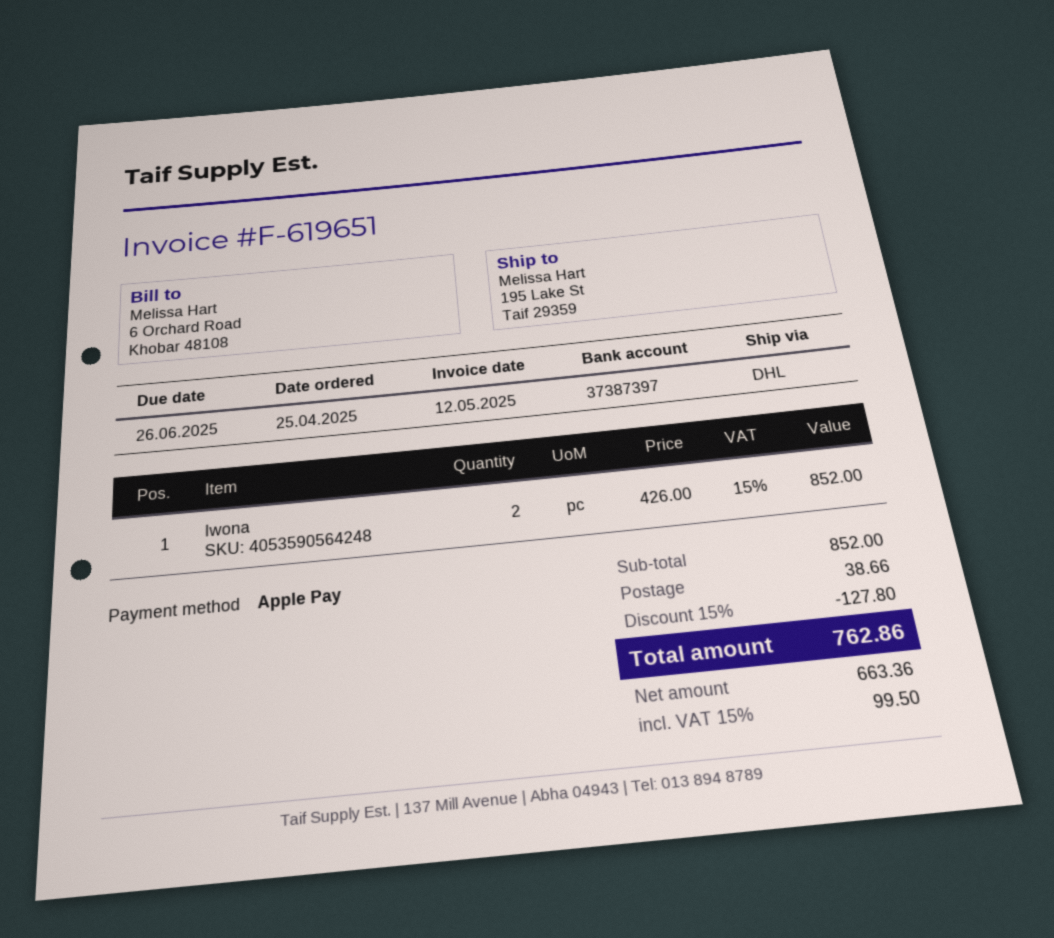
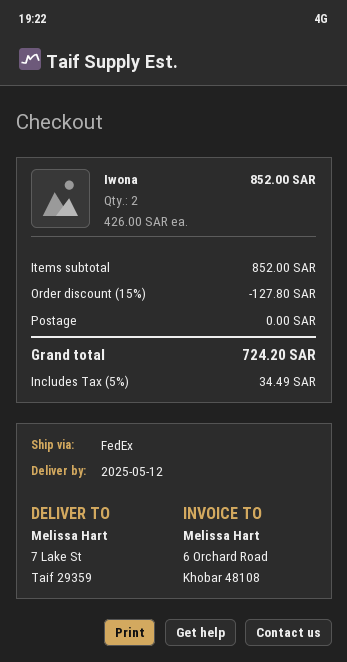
shipping method: DHL -> FedEx
ship to: 195 Lake St, Taif 29359 -> 7 Lake St, Taif 29359
shipping: 38.66 -> 0.00
tax: 15% = 99.50 -> 5% = 34.49
total: 762.86 -> 724.20

